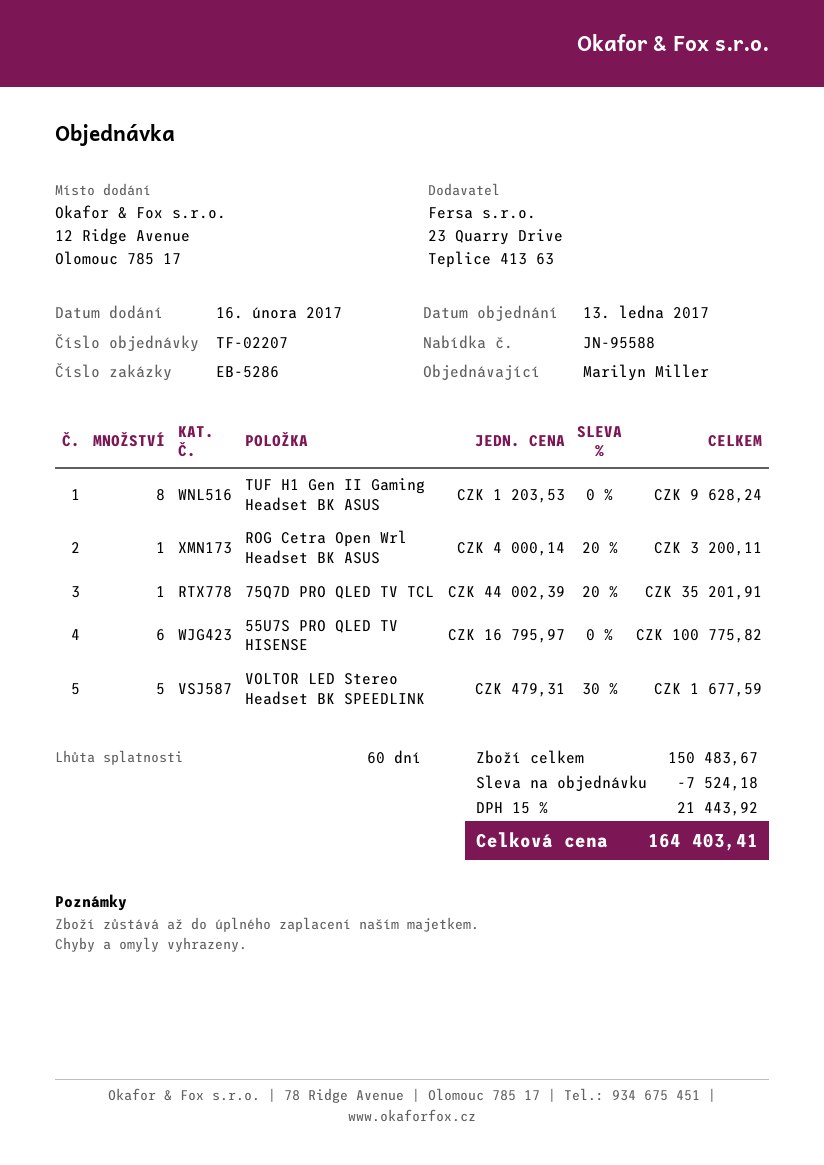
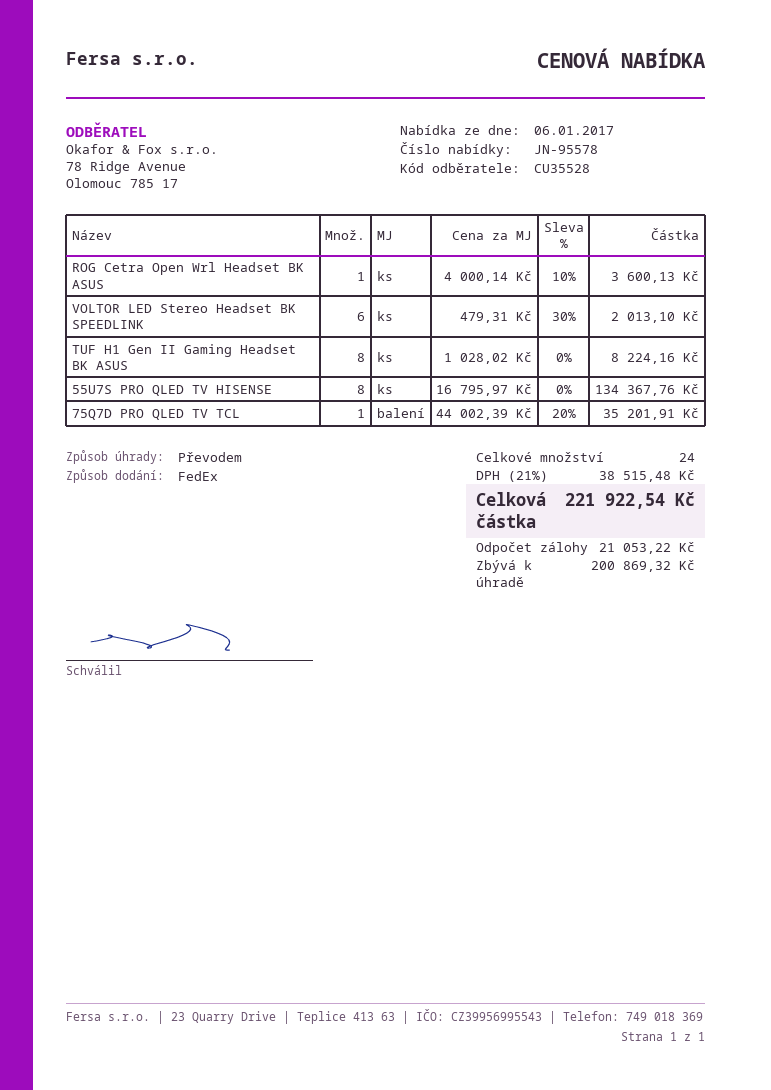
quote number: JN-95588 -> JN-95578
TUF H1 Gen II Gaming Headset BK ASUS: 8 x 1203.53 = 9628.24 -> 8 x 1028.02 = 8224.16
ROG Cetra Open Wrl Headset BK ASUS: 1 x 4000.14 - 20% = 3200.11 -> 1 x 4000.14 - 10% = 3600.13
55U7S PRO QLED TV HISENSE: 6 x 16795.97 = 100775.82 -> 8 x 16795.97 = 134367.76
VOLTOR LED Stereo Headset BK SPEEDLINK: 5 x 479.31 - 30% = 1677.59 -> 6 x 479.31 - 30% = 2013.10
discount: 7524.18 -> none
tax: 15% = 21443.92 -> 21% = 38515.48
total: 164403.41 -> 221922.54

